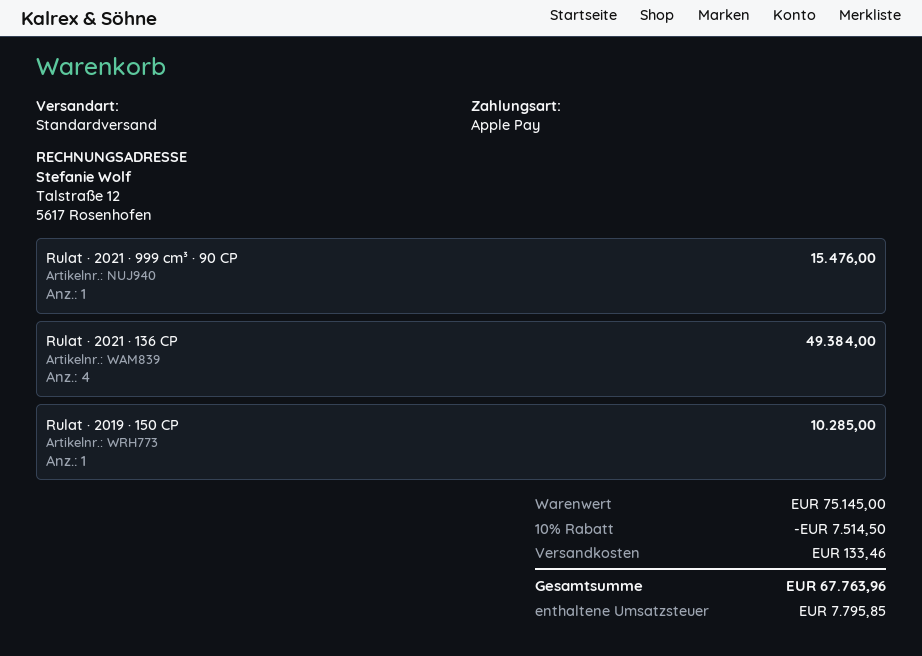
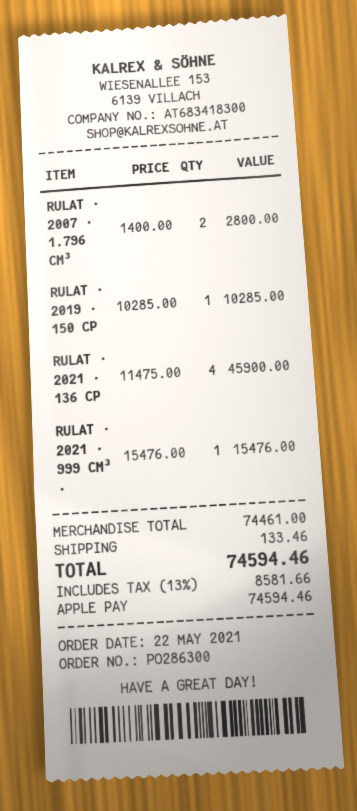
Rulat · 2021 · 136 CP: 4 for 49384.00 -> 4 for 45900.00
RULAT · 2007 · 1.796 CM³: none -> 2 for 2800.00
subtotal: 75145.00 -> 74461.00
discount: 10% = 7514.50 -> none
tax: 7795.85 -> 8581.66
total: 67763.96 -> 74594.46

